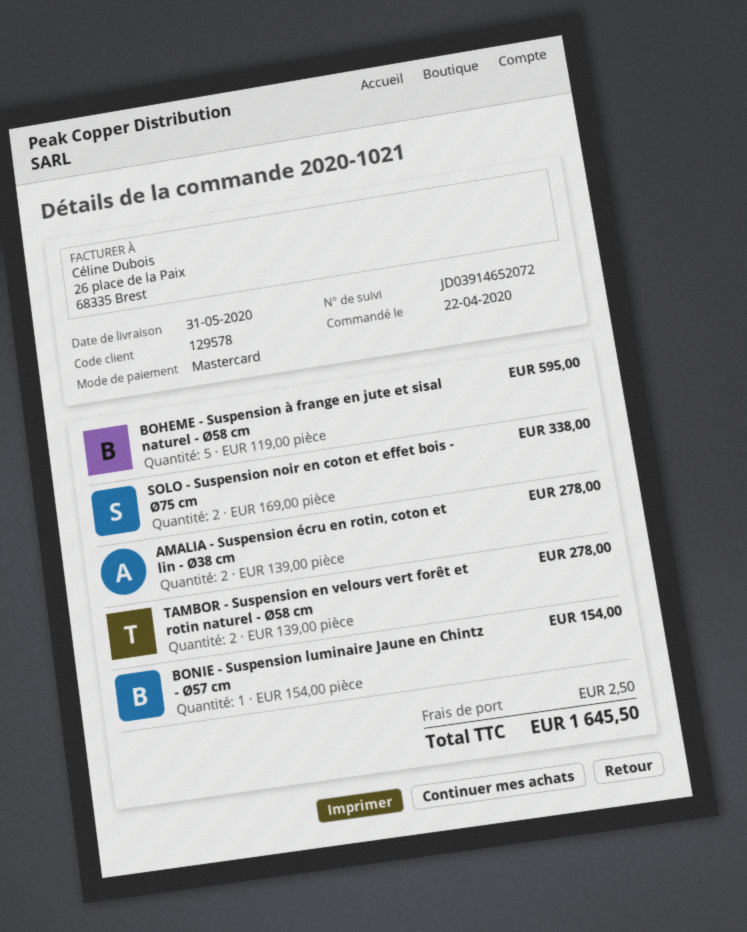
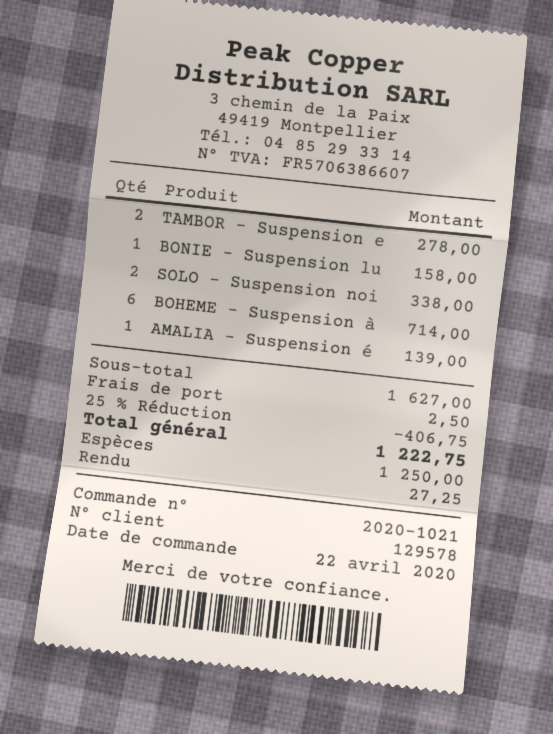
payment method: Mastercard -> cash
BOHEME - Suspension à frange en jute et sisal naturel - Ø58 cm: 5 for 595.00 -> 6 for 714.00
AMALIA - Suspension écru en rotin, coton et lin - Ø38 cm: 2 for 278.00 -> 1 for 139.00
BONIE - Suspension luminaire Jaune en Chintz - Ø57 cm: 1 for 154.00 -> 1 for 158.00
discount: none -> 25% = 406.75
total: 1645.50 -> 1222.75

